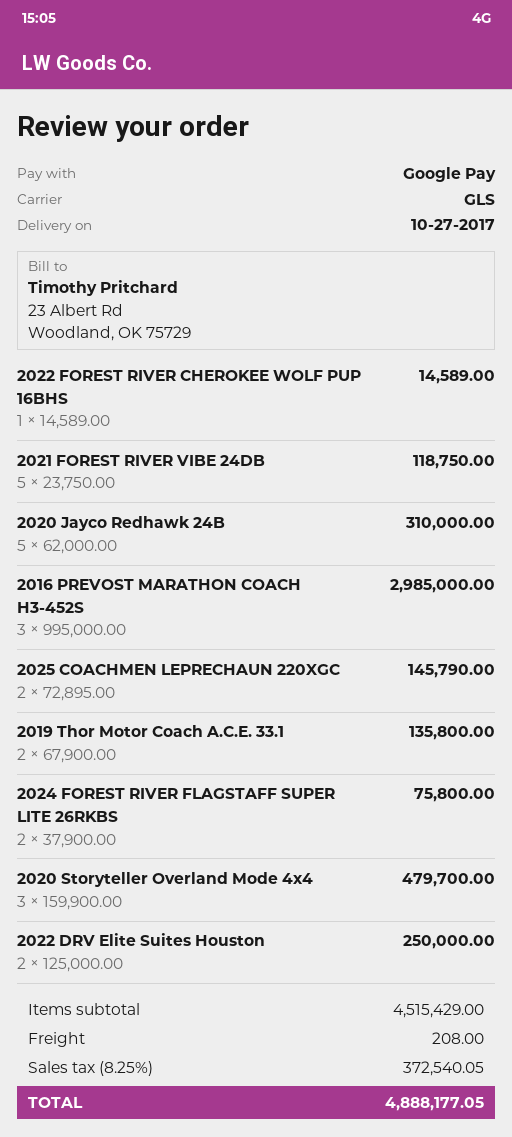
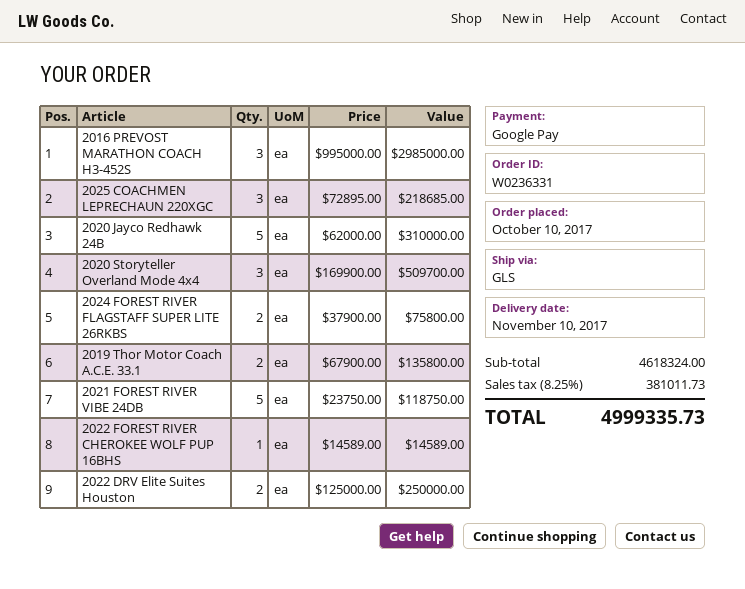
delivery date: 2017-10-27 -> 2017-11-10
2025 COACHMEN LEPRECHAUN 220XGC: 2 x 72895.00 = 145790.00 -> 3 x 72895.00 = 218685.00
2020 Storyteller Overland Mode 4x4: 3 x 159900.00 = 479700.00 -> 3 x 169900.00 = 509700.00
subtotal: 4515429.00 -> 4618324.00
shipping: 208.00 -> none
tax: 8.25% = 372540.05 -> 8.25% = 381011.73
total: 4888177.05 -> 4999335.73

